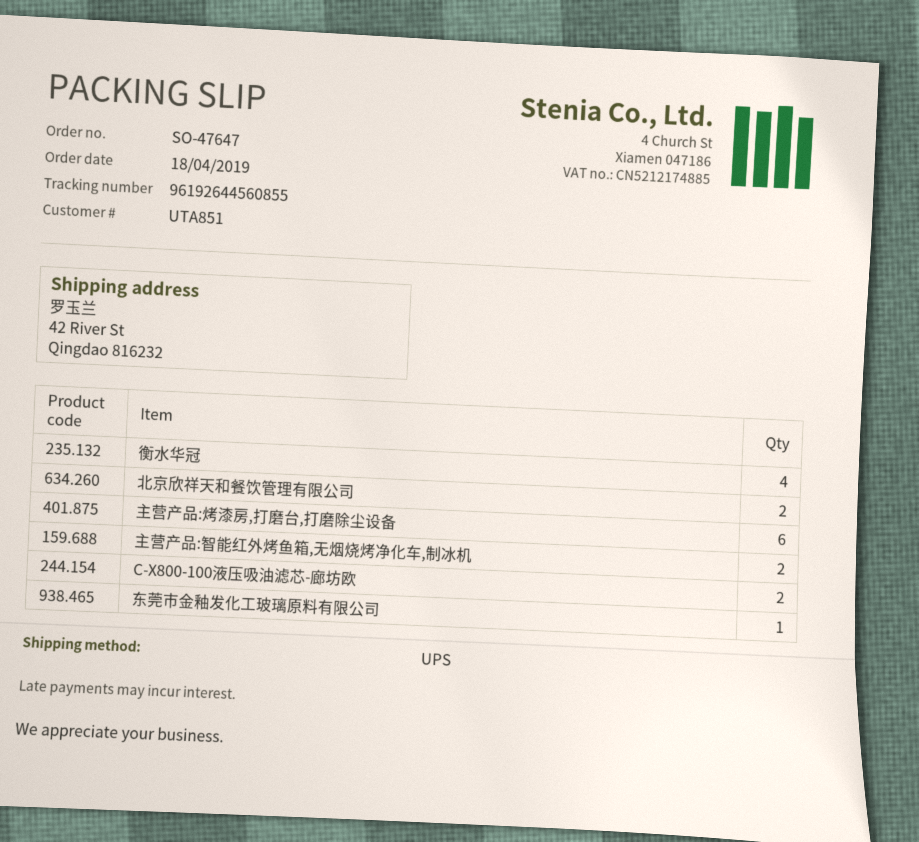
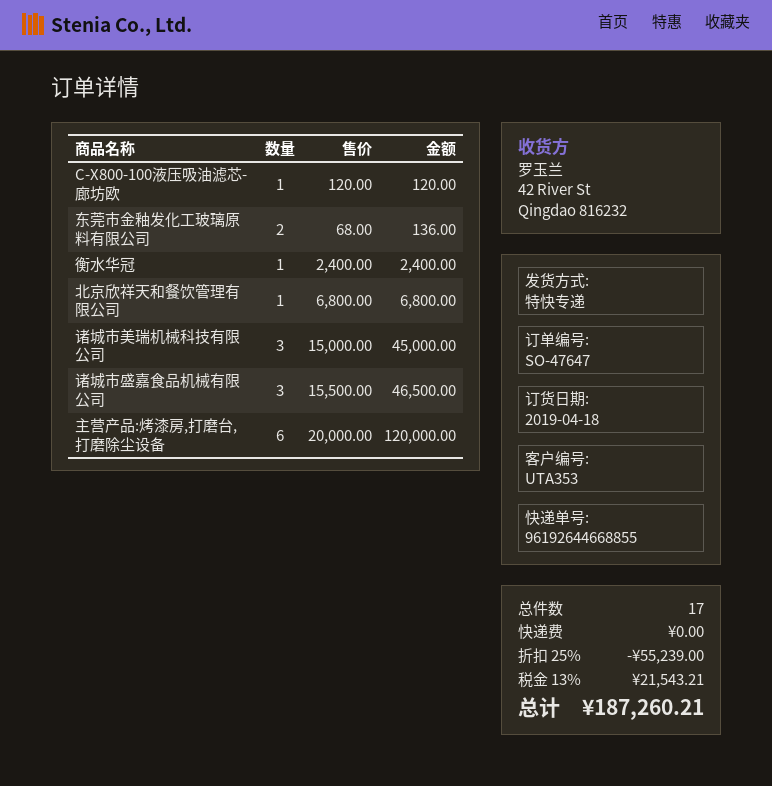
customer number: UTA851 -> UTA353
shipping method: UPS -> express
tracking number: 96192644560855 -> 96192644668855
衡水华冠: 4 -> 1
北京欣祥天和餐饮管理有限公司: 2 -> 1
主营产品:智能红外烤鱼箱,无烟烧烤净化车,制冰机: 2 -> none
C-X800-100液压吸油滤芯-廊坊欧: 2 -> 1
东莞市金釉发化工玻璃原料有限公司: 1 -> 2
诸城市美瑞机械科技有限公司: none -> 3
诸城市盛嘉食品机械有限公司: none -> 3

